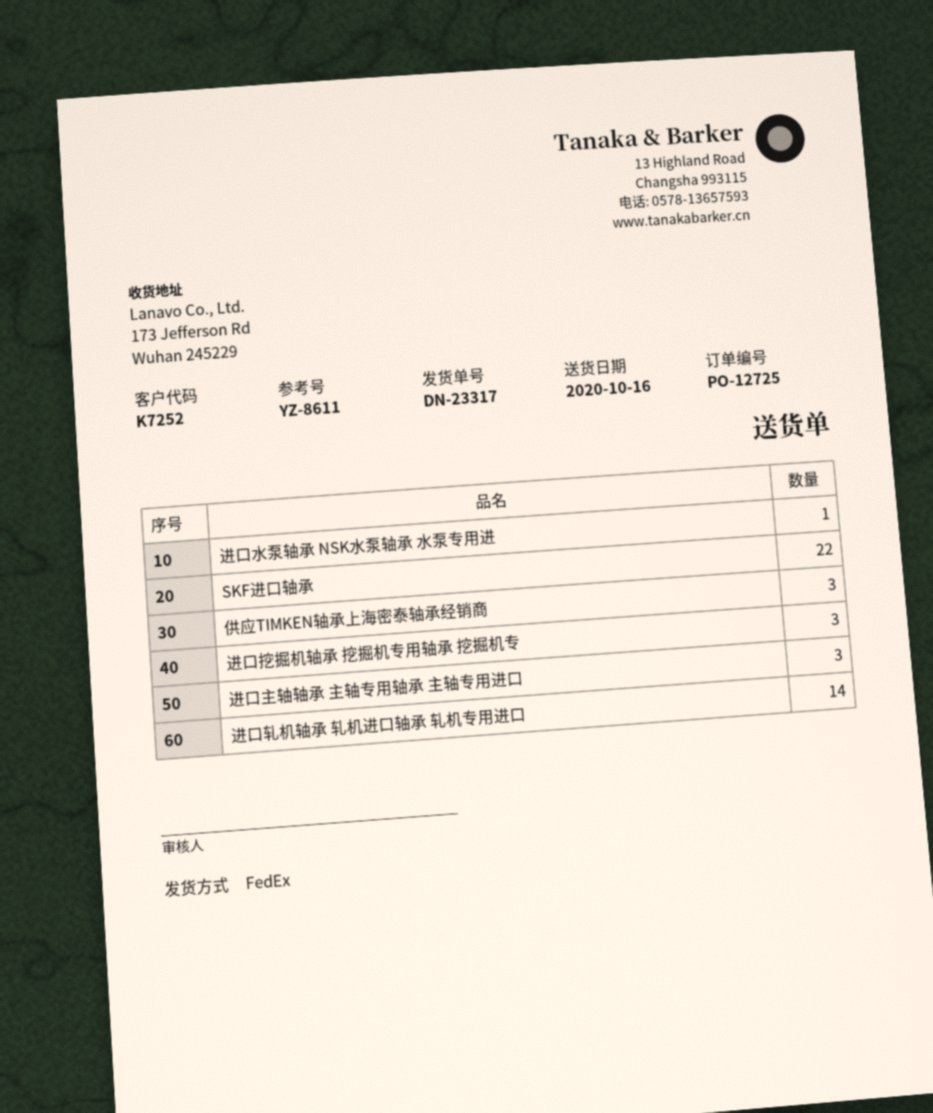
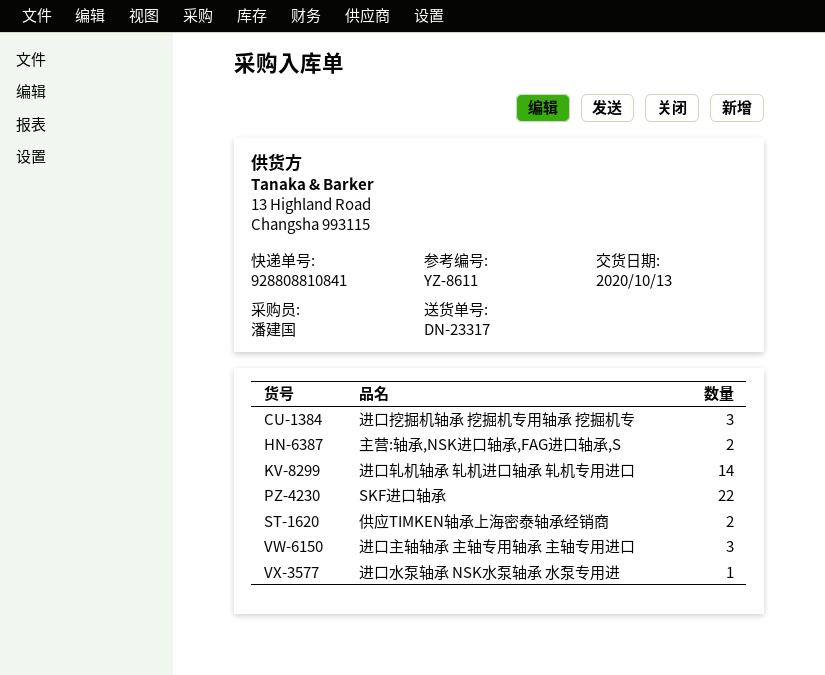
delivery date: 2020-10-16 -> 2020-10-13
供应TIMKEN轴承上海密泰轴承经销商: 3 -> 2
主营:轴承,NSK进口轴承,FAG进口轴承,S: none -> 2

